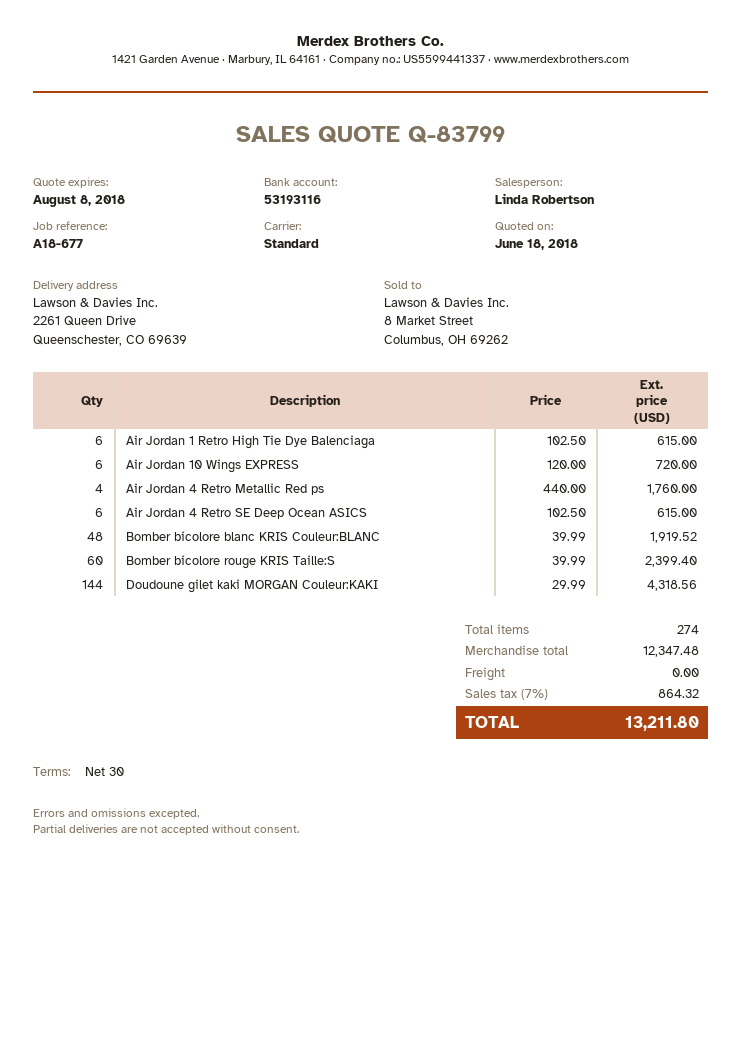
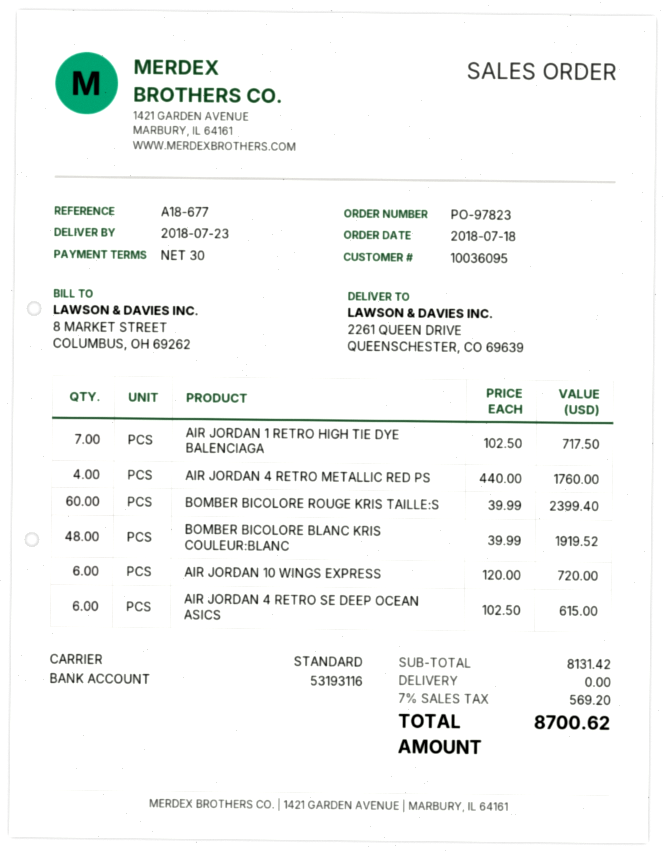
Air Jordan 1 Retro High Tie Dye Balenciaga: 6 x 102.50 = 615.00 -> 7 x 102.50 = 717.50
Doudoune gilet kaki MORGAN Couleur:KAKI: 144 x 29.99 = 4318.56 -> none
subtotal: 12347.48 -> 8131.42
tax: 7% = 864.32 -> 7% = 569.20
total: 13211.80 -> 8700.62

